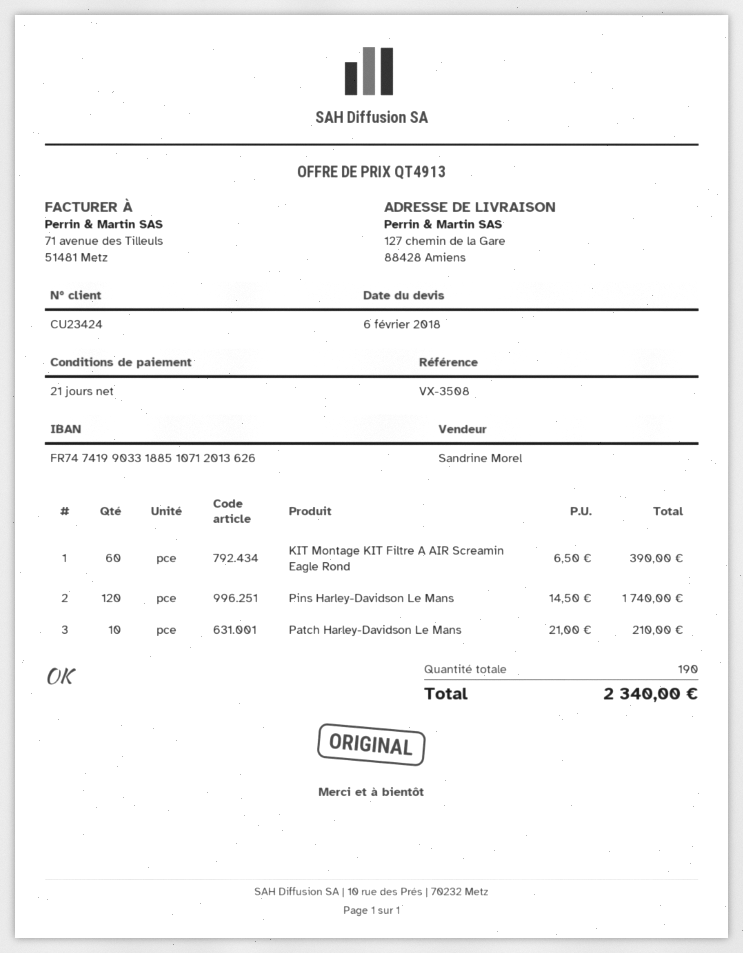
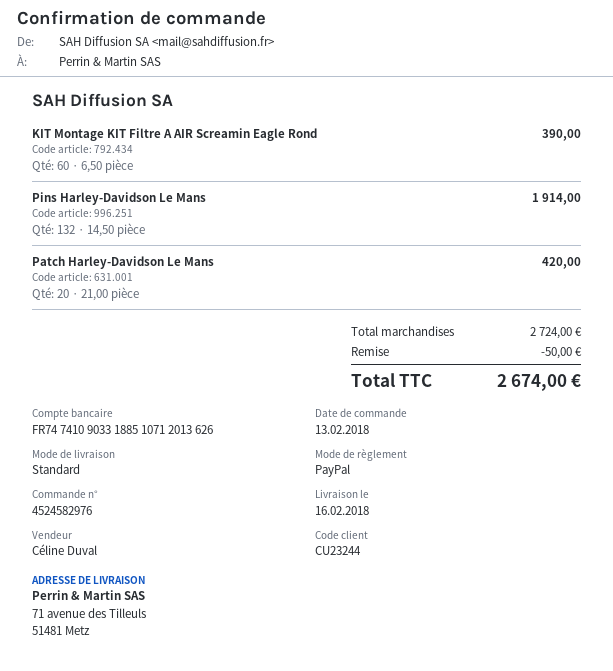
customer number: CU23424 -> CU23244
sales rep: Sandrine Morel -> Céline Duval
bank account: FR7474199033188510712013626 -> FR7474109033188510712013626
ship to: 127 chemin de la Gare, 88428 Amiens -> 71 avenue des Tilleuls, 51481 Metz
Pins Harley-Davidson Le Mans: 120 x 14.50 = 1740.00 -> 132 x 14.50 = 1914.00
Patch Harley-Davidson Le Mans: 10 x 21.00 = 210.00 -> 20 x 21.00 = 420.00
discount: none -> 50.00
total: 2340.00 -> 2674.00

